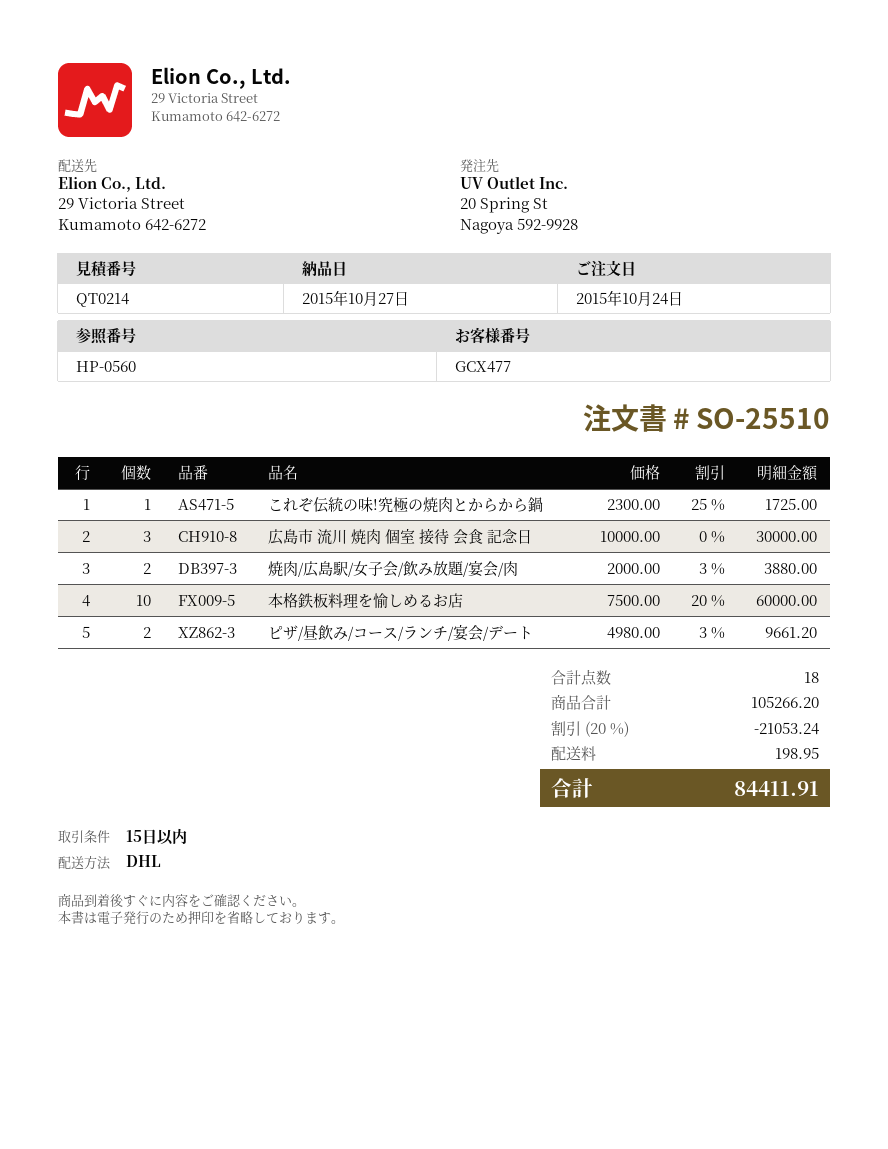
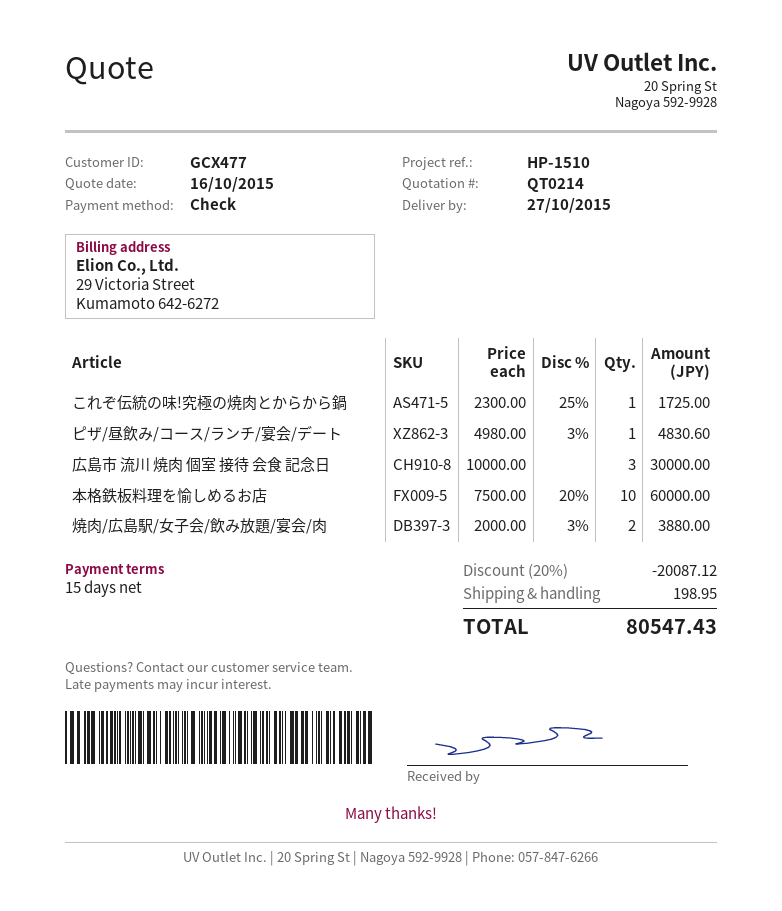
reference: HP-0560 -> HP-1510
ピザ/昼飲み/コース/ランチ/宴会/デート: 2 x 4980.00 - 3% = 9661.20 -> 1 x 4980.00 - 3% = 4830.60
discount: 20% = 21053.24 -> 20% = 20087.12
total: 84411.91 -> 80547.43

